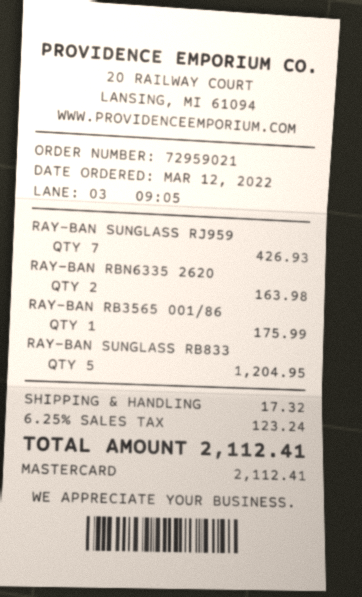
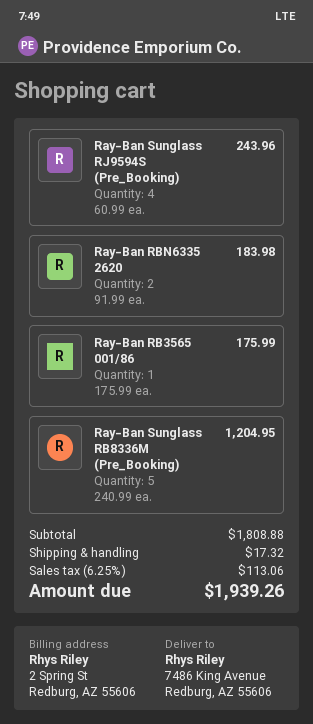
RAY-BAN SUNGLASS RJ959: 7 for 426.93 -> 4 for 243.96
RAY-BAN RBN6335 2620: 2 for 163.98 -> 2 for 183.98
tax: 6.25% = 123.24 -> 6.25% = 113.06
total: 2112.41 -> 1939.26

